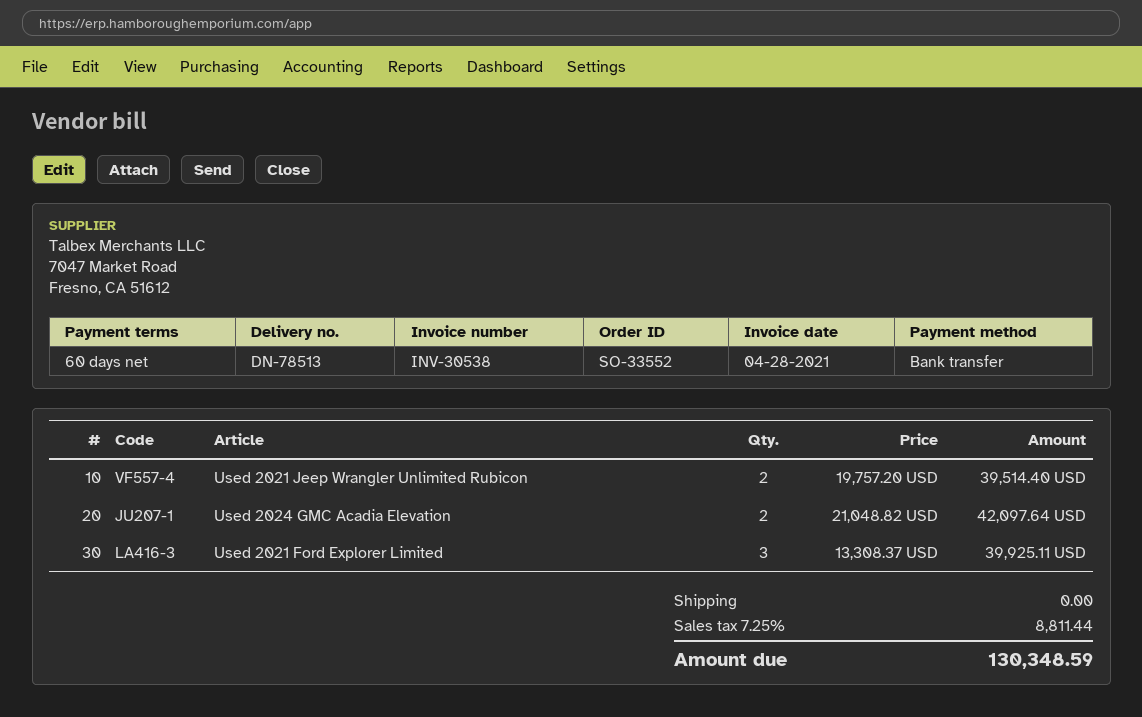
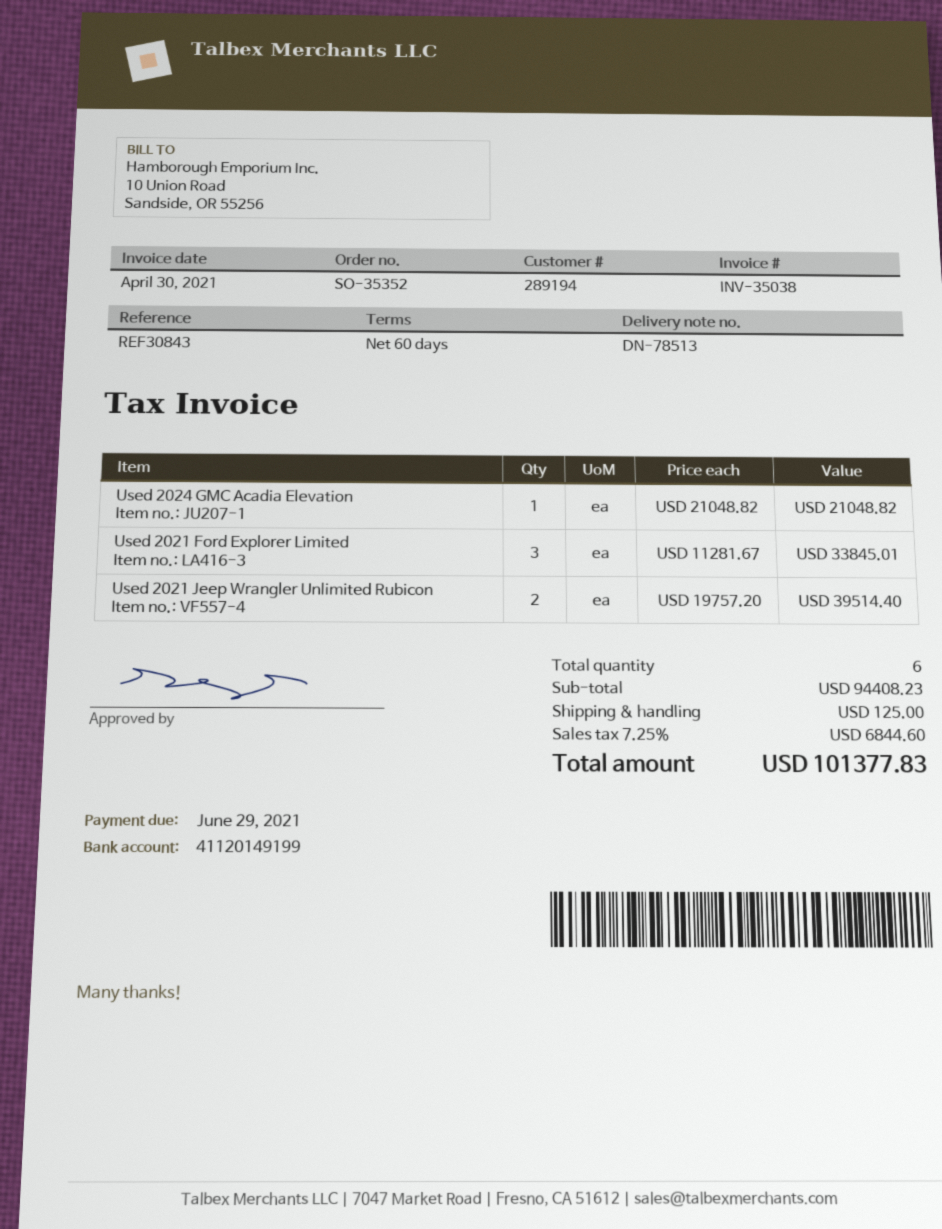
order number: SO-33552 -> SO-35352
invoice number: INV-30538 -> INV-35038
invoice date: 2021-04-28 -> 2021-04-30
Used 2024 GMC Acadia Elevation: 2 x 21048.82 = 42097.64 -> 1 x 21048.82 = 21048.82
Used 2021 Ford Explorer Limited: 3 x 13308.37 = 39925.11 -> 3 x 11281.67 = 33845.01
shipping: 0.00 -> 125.00
tax: 7.25% = 8811.44 -> 7.25% = 6844.60
total: 130348.59 -> 101377.83

